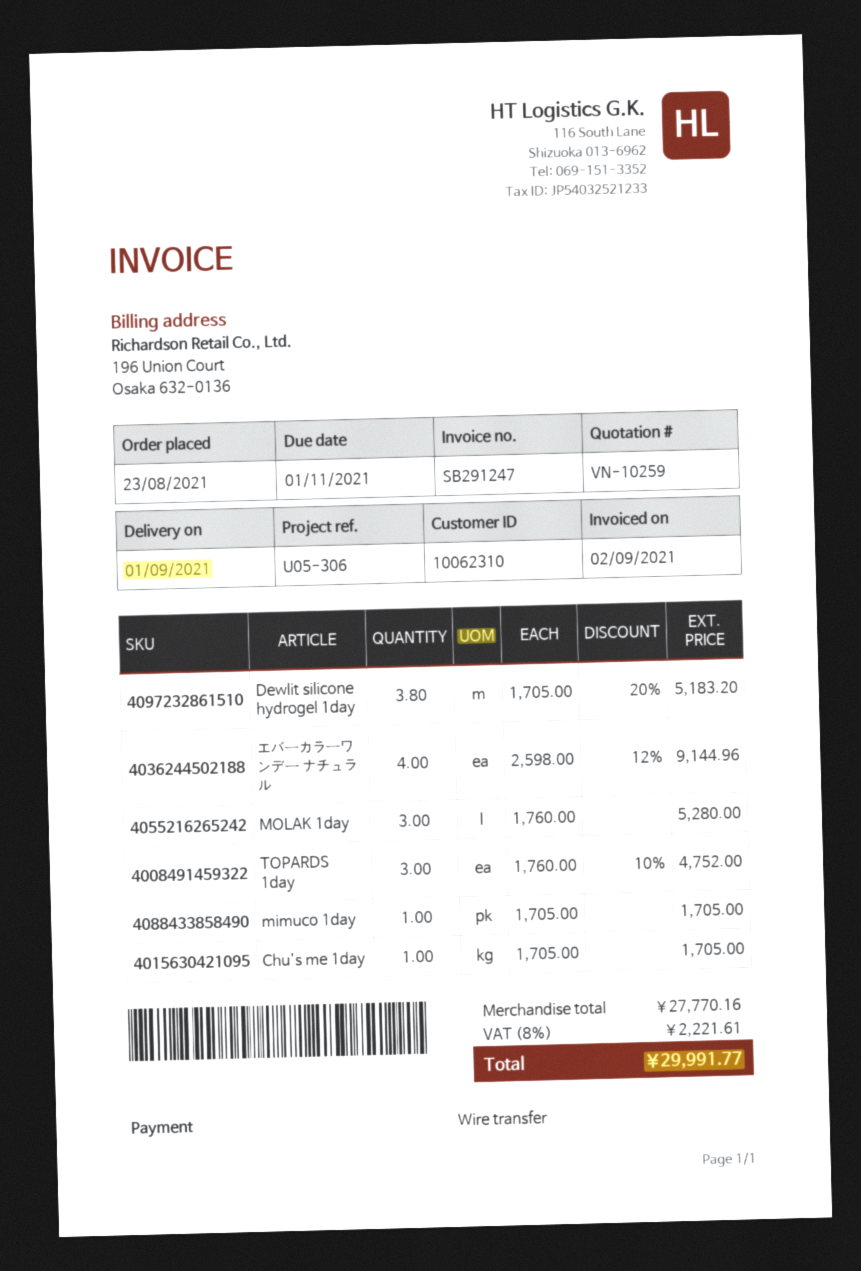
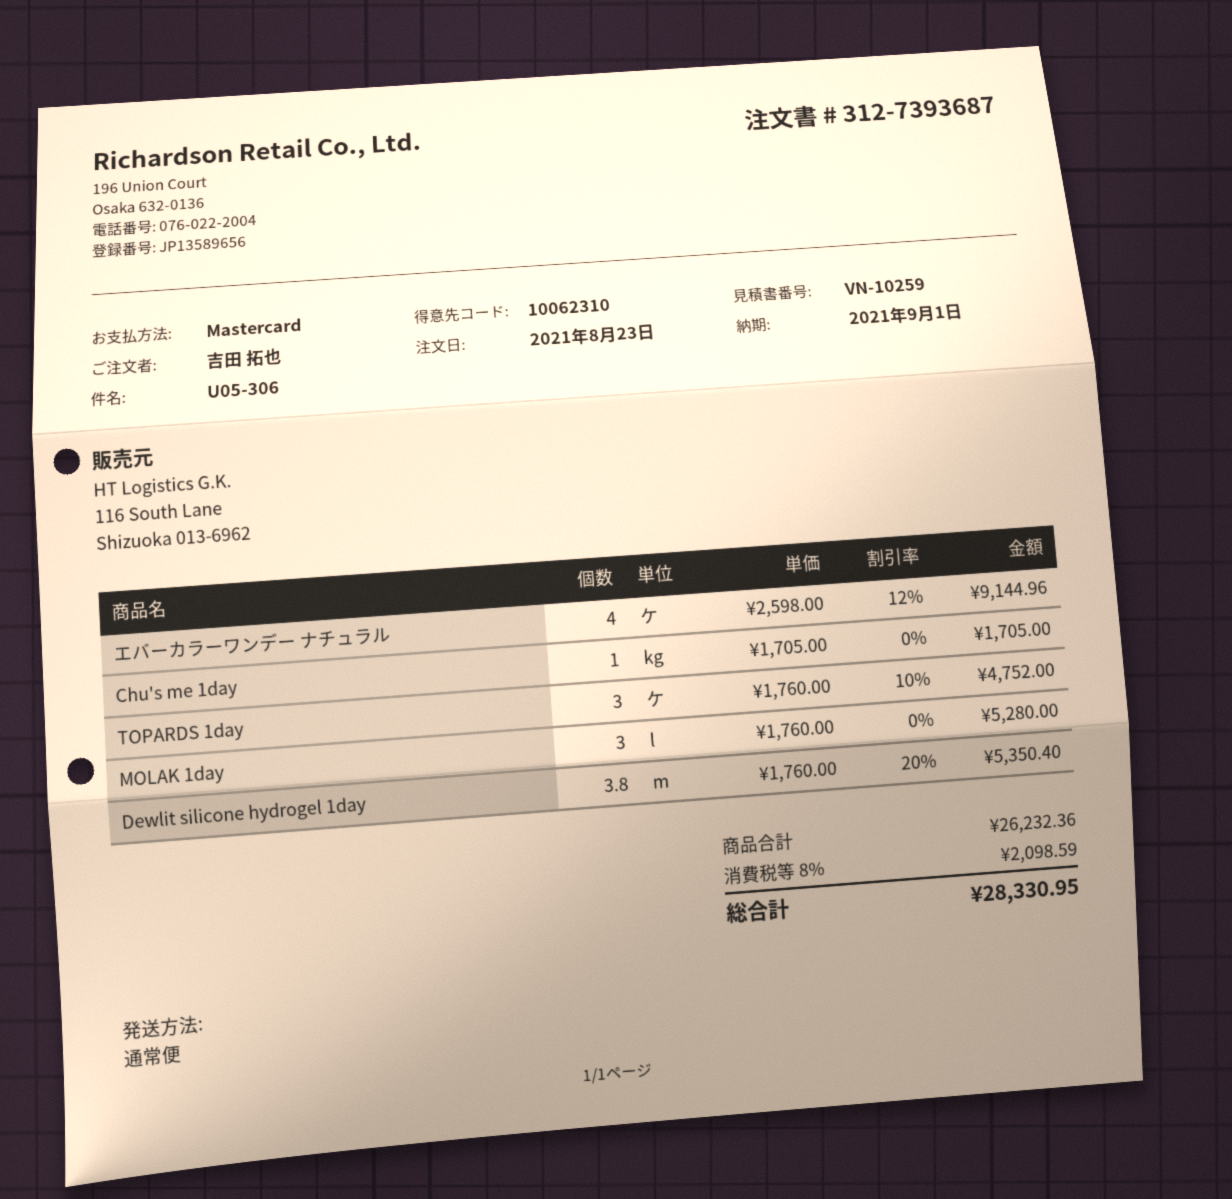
payment method: bank transfer -> Mastercard
Dewlit silicone hydrogel 1day: 3.8 x 1705.00 - 20% = 5183.20 -> 3.8 x 1760.00 - 20% = 5350.40
mimuco 1day: 1 x 1705.00 = 1705.00 -> none
subtotal: 27770.16 -> 26232.36
tax: 8% = 2221.61 -> 8% = 2098.59
total: 29991.77 -> 28330.95

